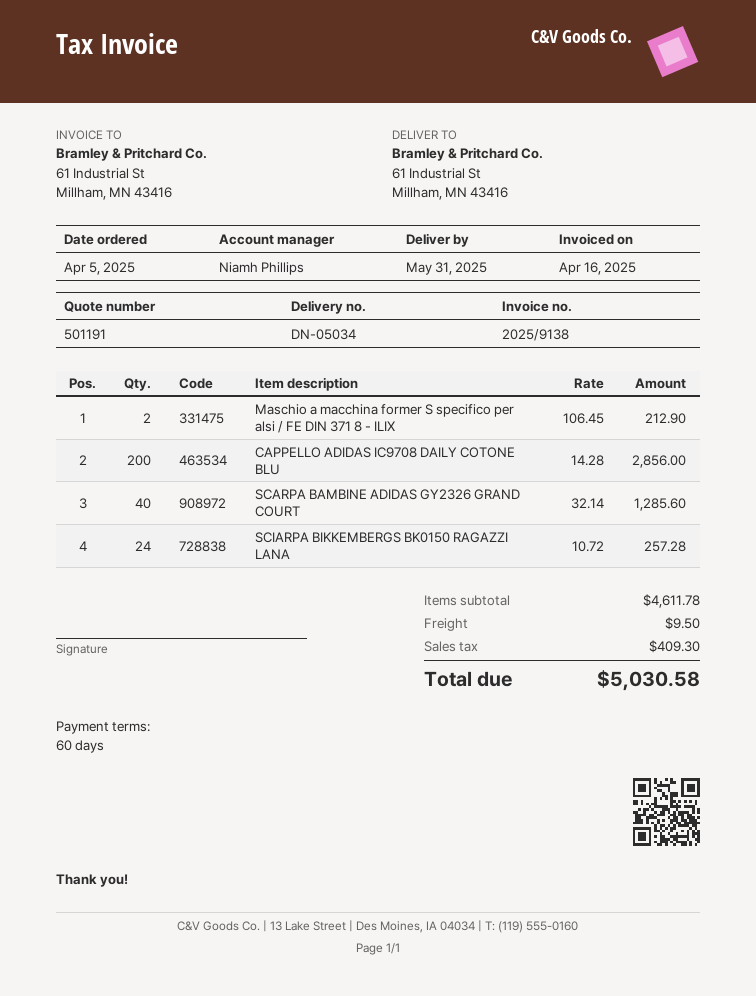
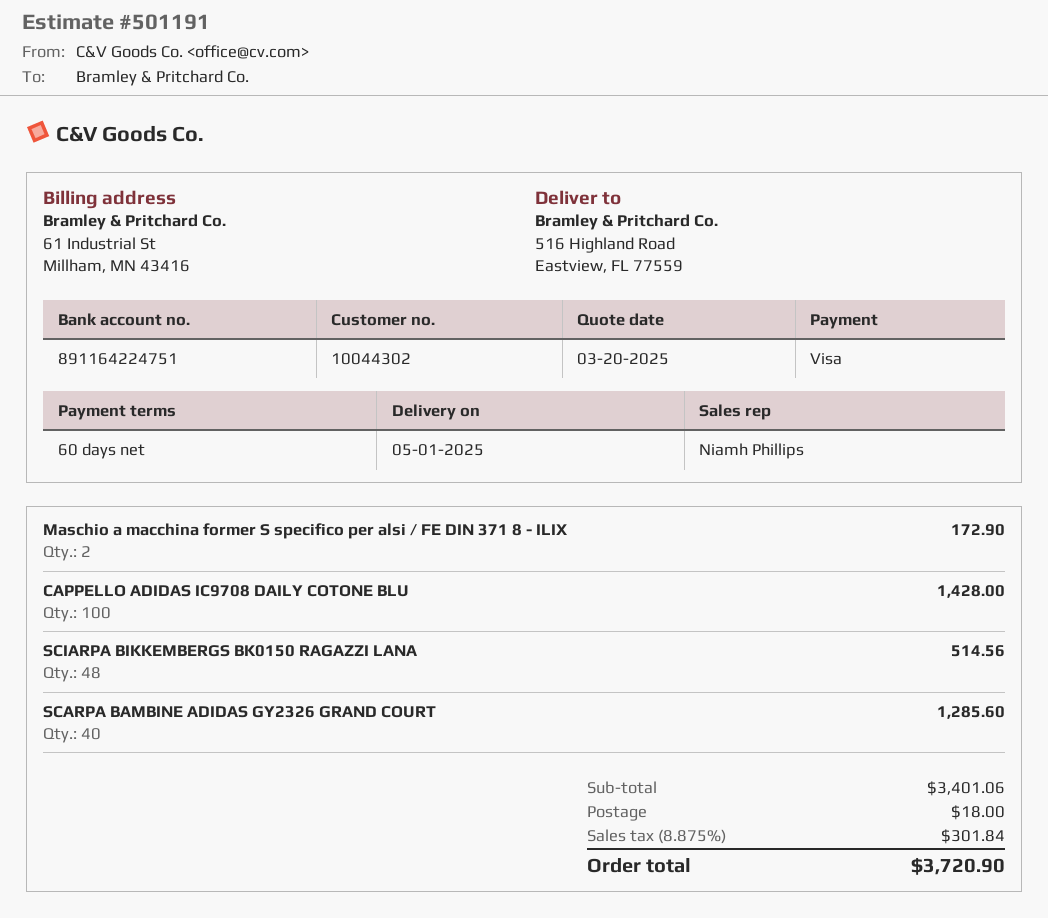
delivery date: 2025-05-31 -> 2025-05-01
ship to: 61 Industrial St, Millham, MN 43416 -> 516 Highland Road, Eastview, FL 77559
Maschio a macchina former S specifico per alsi / FE DIN 371 8 - ILIX: 2 for 212.90 -> 2 for 172.90
CAPPELLO ADIDAS IC9708 DAILY COTONE BLU: 200 for 2856.00 -> 100 for 1428.00
SCIARPA BIKKEMBERGS BK0150 RAGAZZI LANA: 24 for 257.28 -> 48 for 514.56
subtotal: 4611.78 -> 3401.06
shipping: 9.50 -> 18.00
tax: 409.30 -> 301.84
total: 5030.58 -> 3720.90

